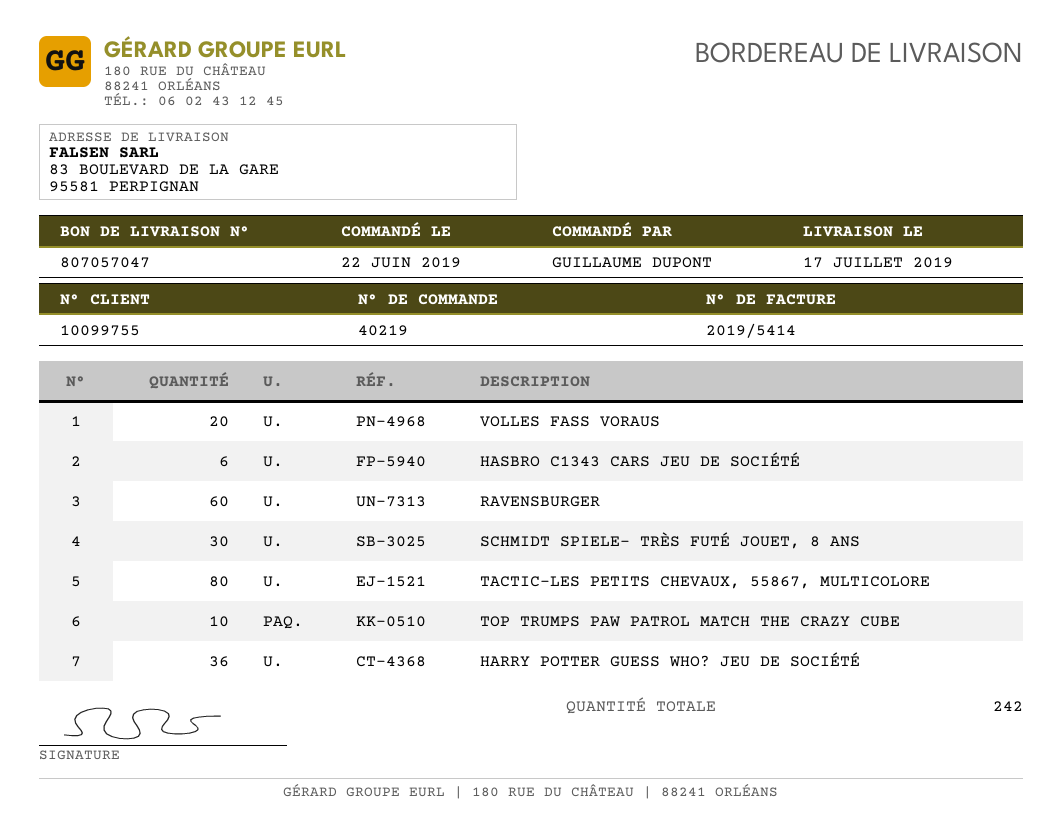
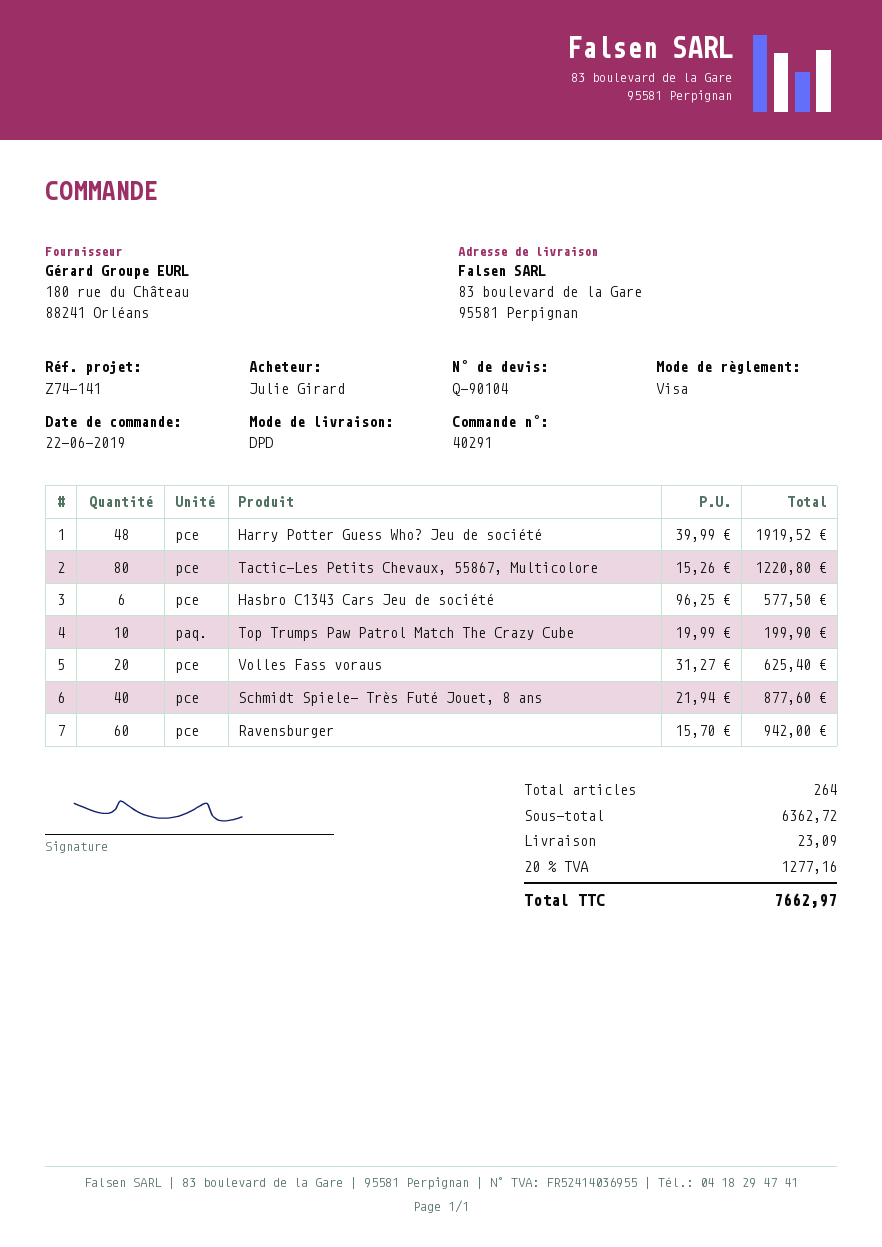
order number: 40219 -> 40291
ordered by: GUILLAUME DUPONT -> Julie Girard
SCHMIDT SPIELE- TRÈS FUTÉ JOUET, 8 ANS: 30 -> 40
HARRY POTTER GUESS WHO? JEU DE SOCIÉTÉ: 36 -> 48
total quantity: 242 -> 264

